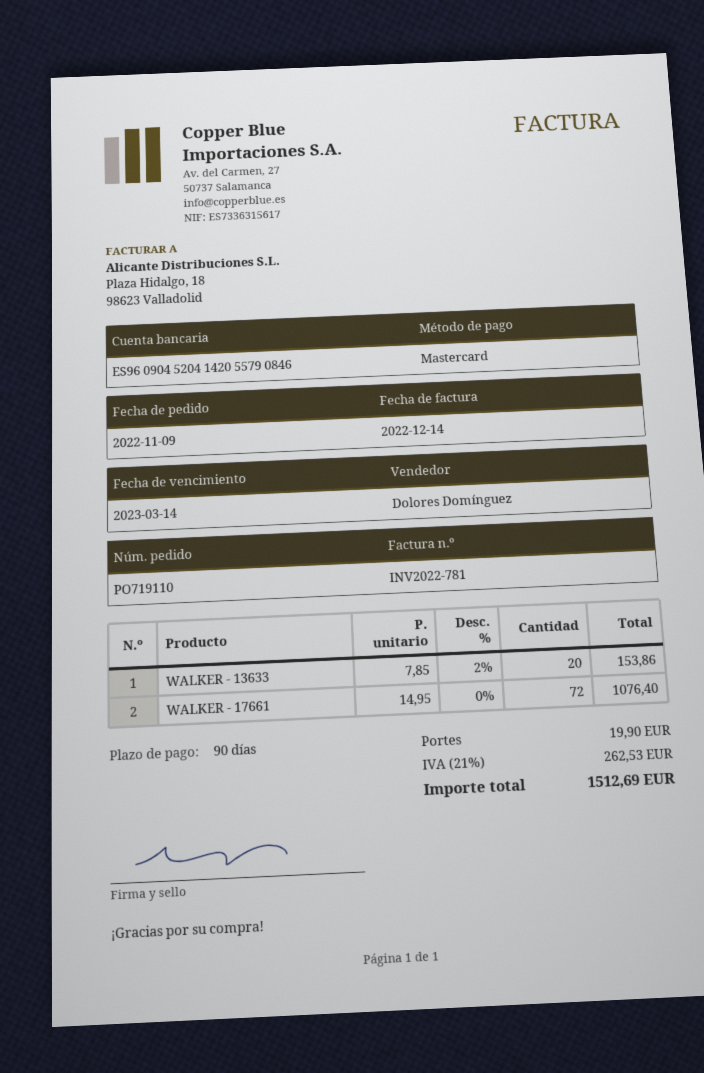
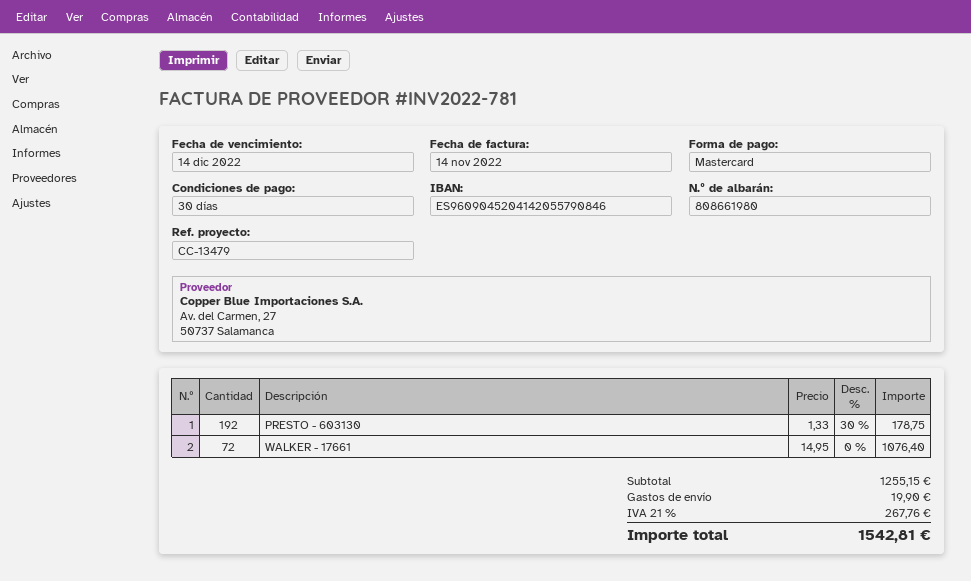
invoice date: 2022-12-14 -> 2022-11-14
payment terms: 90 days -> 30 days
due date: 2023-03-14 -> 2022-12-14
WALKER - 13633: 20 x 7.85 - 2% = 153.86 -> none
PRESTO - 603130: none -> 192 x 1.33 - 30% = 178.75
tax: 21% = 262.53 -> 21% = 267.76
total: 1512.69 -> 1542.81

